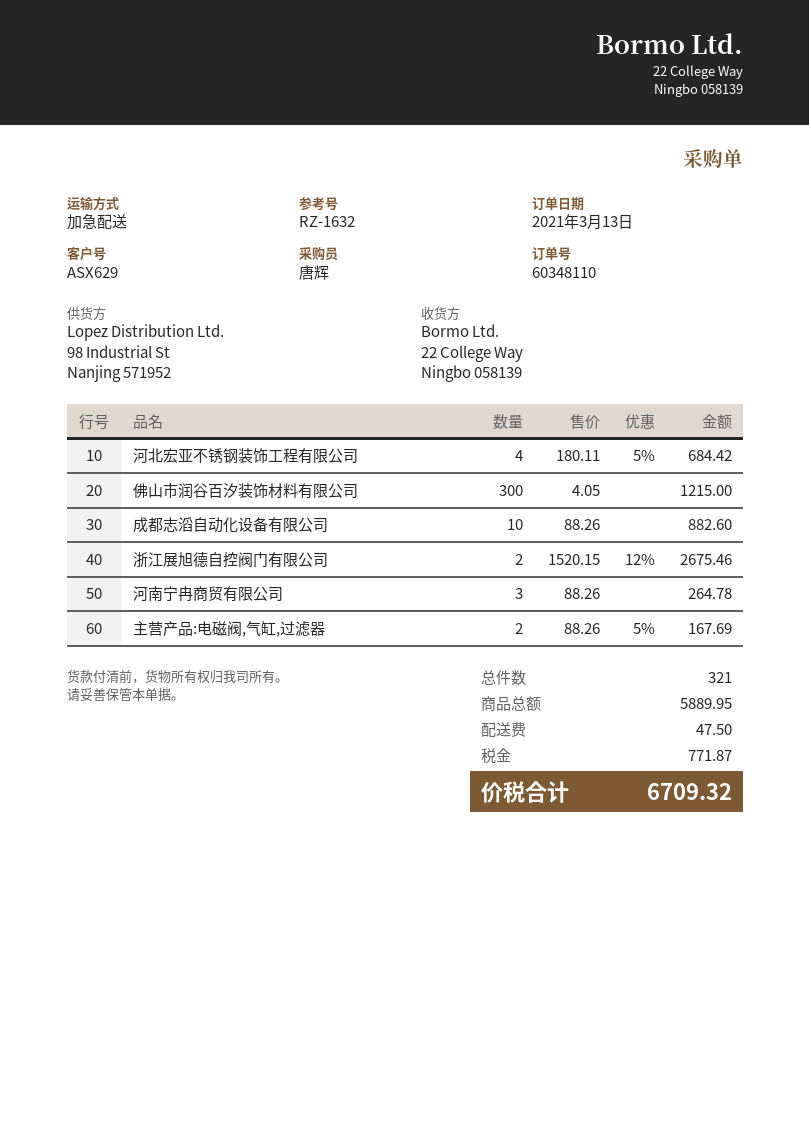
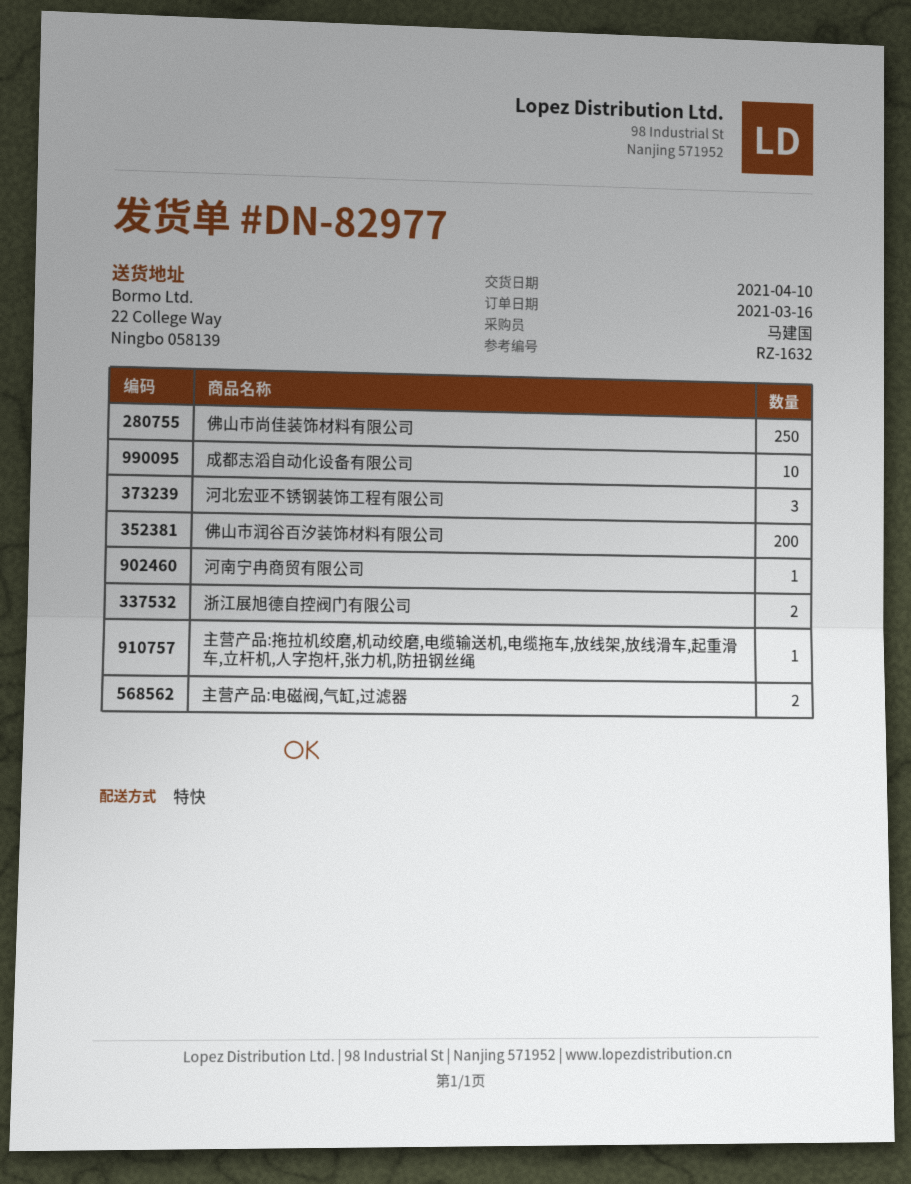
order date: 2021-03-13 -> 2021-03-16
ordered by: 唐辉 -> 马建国
河北宏亚不锈钢装饰工程有限公司: 4 -> 3
佛山市润谷百汐装饰材料有限公司: 300 -> 200
河南宁冉商贸有限公司: 3 -> 1
佛山市尚佳装饰材料有限公司: none -> 250
主营产品:拖拉机绞磨,机动绞磨,电缆输送机,电缆拖车,放线架,放线滑车,起重滑车,立杆机,人字抱杆,张力机,防扭钢丝绳: none -> 1

